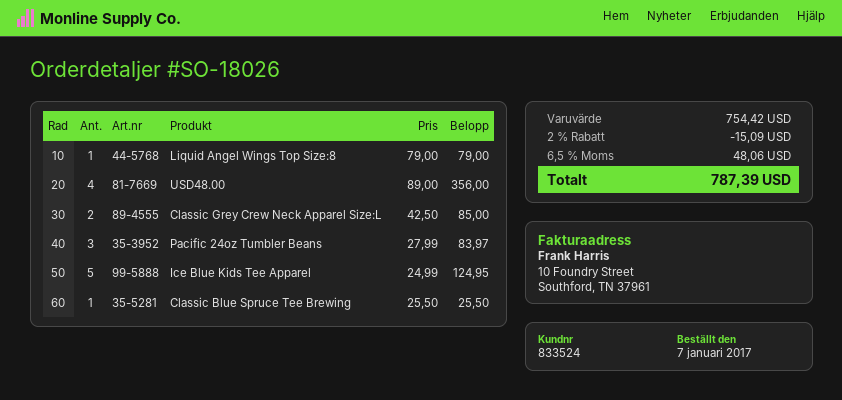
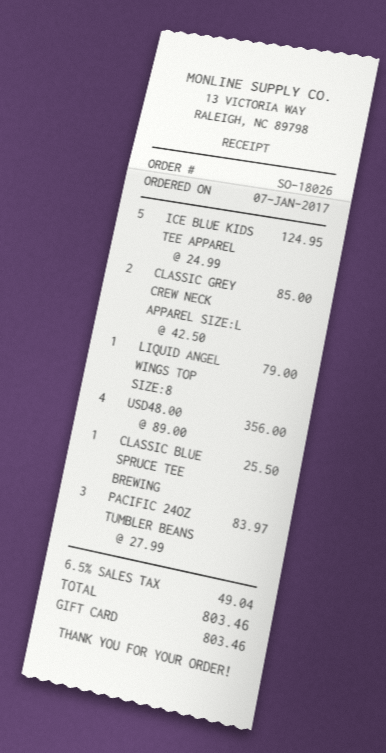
discount: 2% = 15.09 -> none
tax: 6.5% = 48.06 -> 6.5% = 49.04
total: 787.39 -> 803.46

